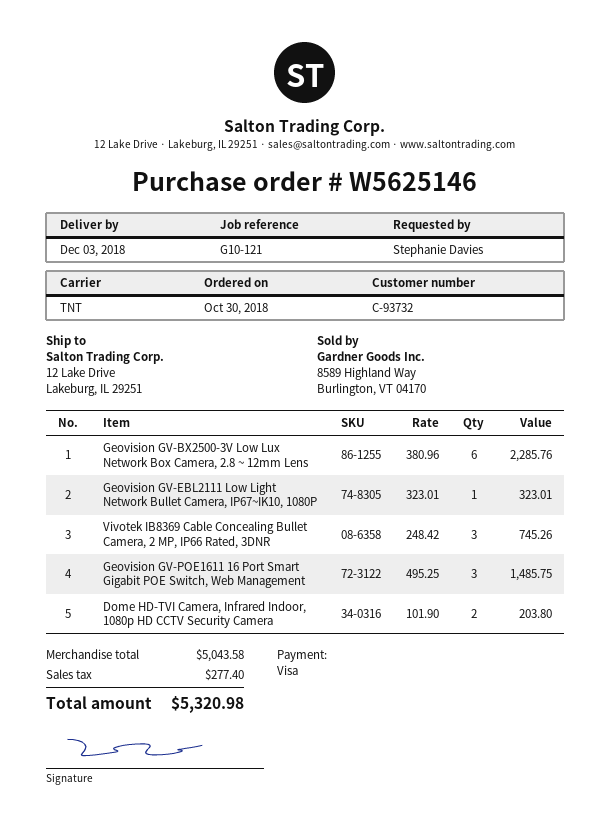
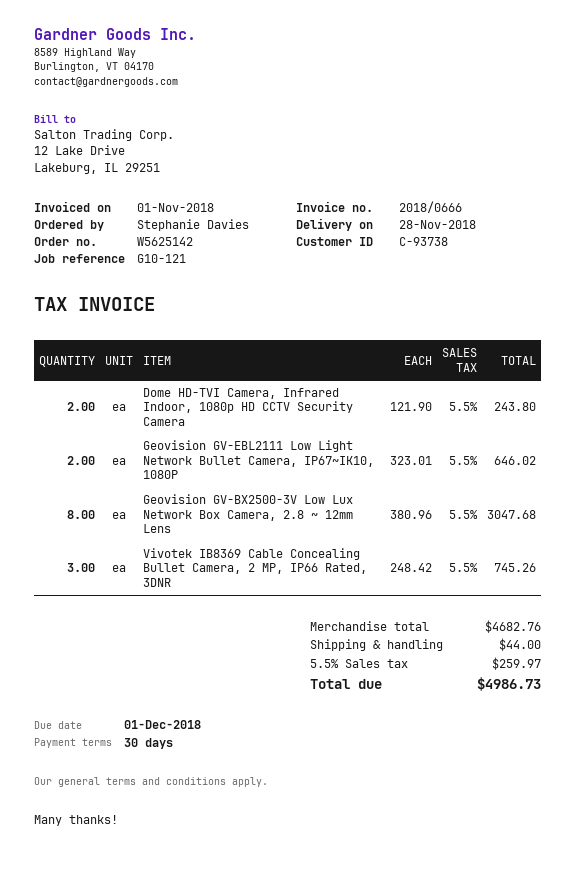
order number: W5625146 -> W5625142
delivery date: 2018-12-03 -> 2018-11-28
customer number: C-93732 -> C-93738
Geovision GV-BX2500-3V Low Lux Network Box Camera, 2.8 ~ 12mm Lens: 6 x 380.96 = 2285.76 -> 8 x 380.96 = 3047.68
Geovision GV-EBL2111 Low Light Network Bullet Camera, IP67~IK10, 1080P: 1 x 323.01 = 323.01 -> 2 x 323.01 = 646.02
Geovision GV-POE1611 16 Port Smart Gigabit POE Switch, Web Management: 3 x 495.25 = 1485.75 -> none
Dome HD-TVI Camera, Infrared Indoor, 1080p HD CCTV Security Camera: 2 x 101.90 = 203.80 -> 2 x 121.90 = 243.80
subtotal: 5043.58 -> 4682.76
shipping: none -> 44.00
tax: 277.40 -> 259.97
total: 5320.98 -> 4986.73

